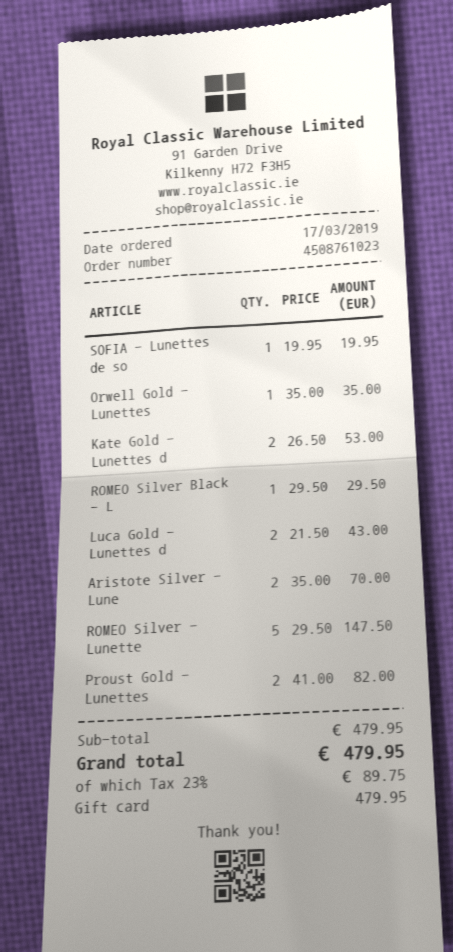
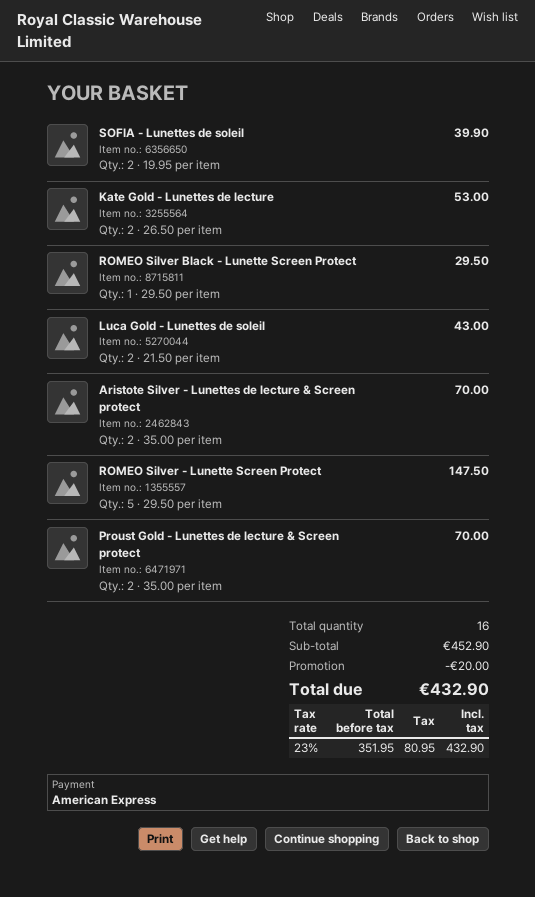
payment method: gift card -> American Express
SOFIA - Lunettes de so: 1 x 19.95 = 19.95 -> 2 x 19.95 = 39.90
Orwell Gold - Lunettes: 1 x 35.00 = 35.00 -> none
Proust Gold - Lunettes: 2 x 41.00 = 82.00 -> 2 x 35.00 = 70.00
subtotal: 479.95 -> 452.90
discount: none -> 20.00
tax: 23% = 89.75 -> 23% = 80.95
total: 479.95 -> 432.90

